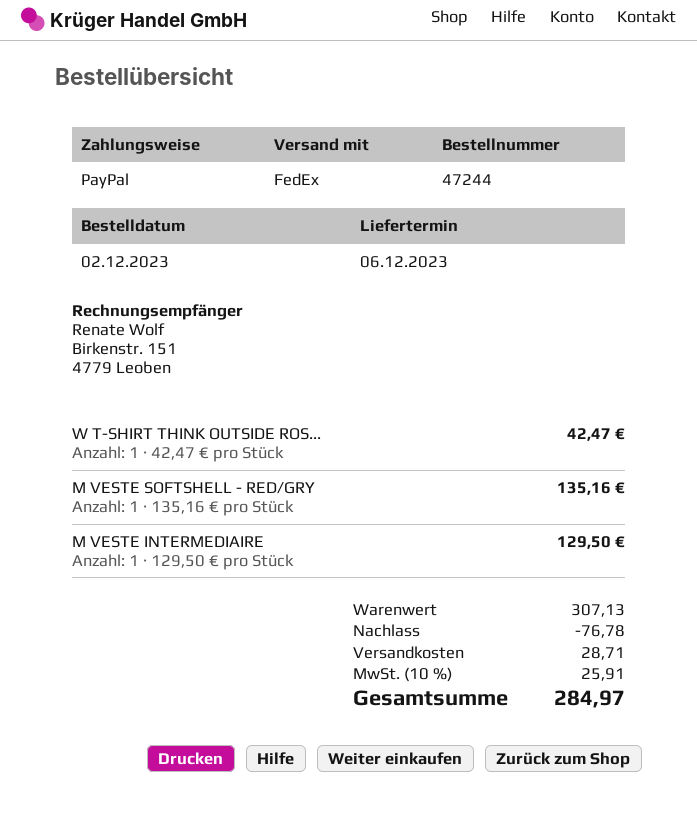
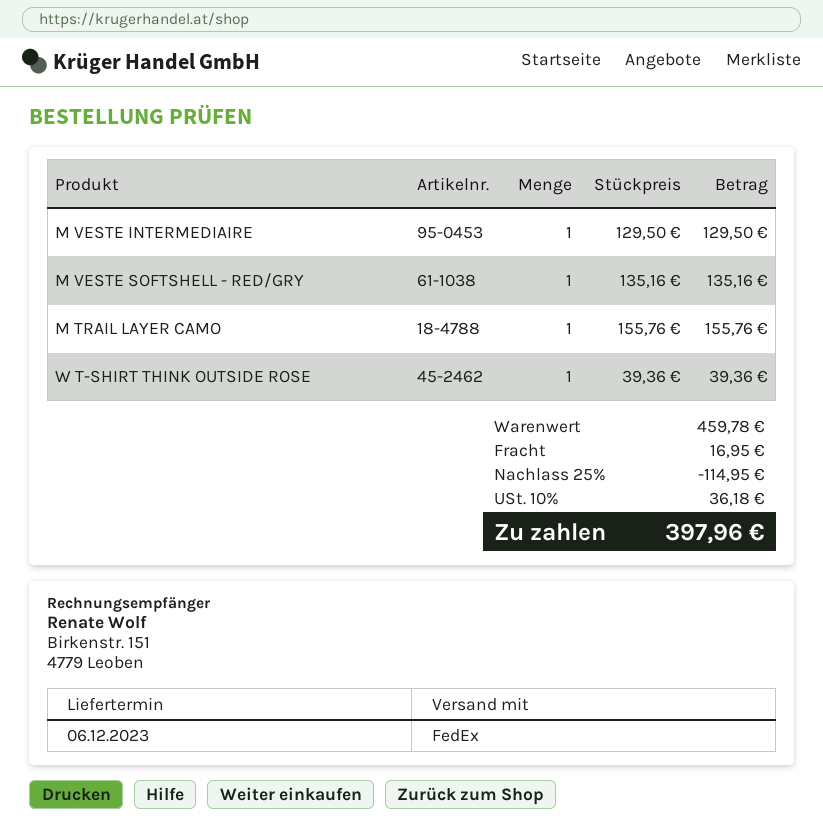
W T-SHIRT THINK OUTSIDE ROS...: 1 x 42.47 = 42.47 -> 1 x 39.36 = 39.36
M TRAIL LAYER CAMO: none -> 1 x 155.76 = 155.76
subtotal: 307.13 -> 459.78
discount: 76.78 -> 114.95
shipping: 28.71 -> 16.95
tax: 10% = 25.91 -> 10% = 36.18
total: 284.97 -> 397.96

